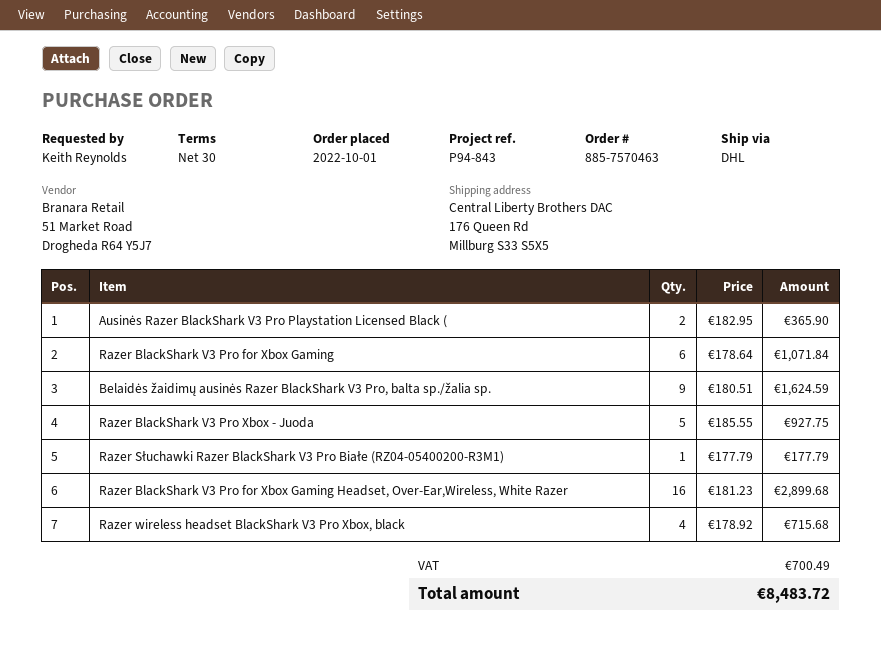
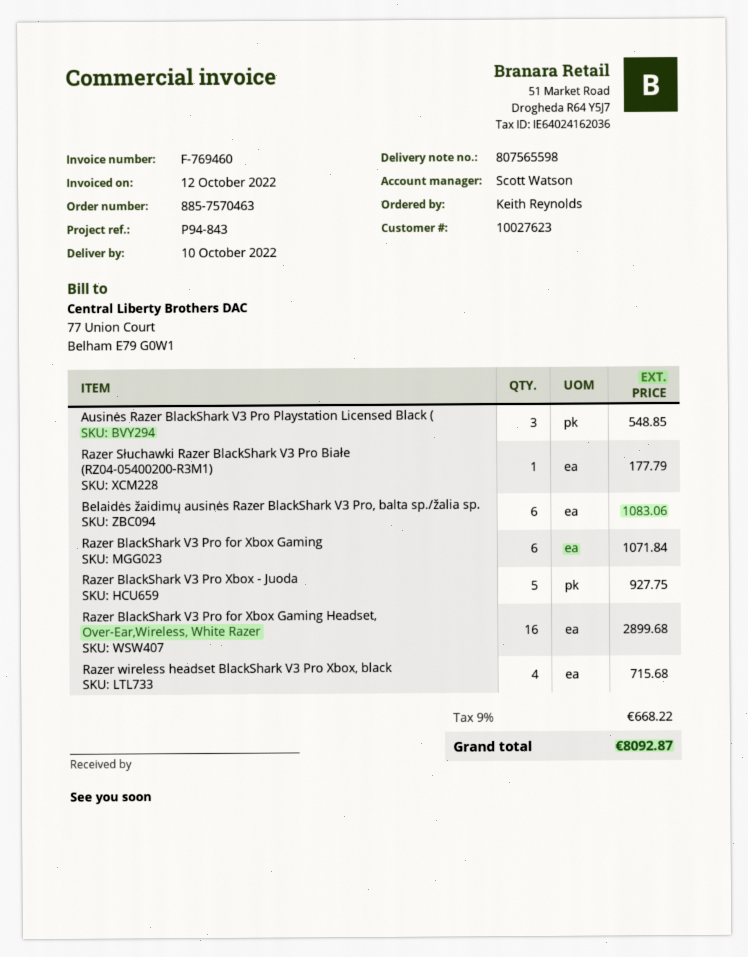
Ausinės Razer BlackShark V3 Pro Playstation Licensed Black (: 2 for 365.90 -> 3 for 548.85
Belaidės žaidimų ausinės Razer BlackShark V3 Pro, balta sp./žalia sp.: 9 for 1624.59 -> 6 for 1083.06
tax: 700.49 -> 668.22
total: 8483.72 -> 8092.87

